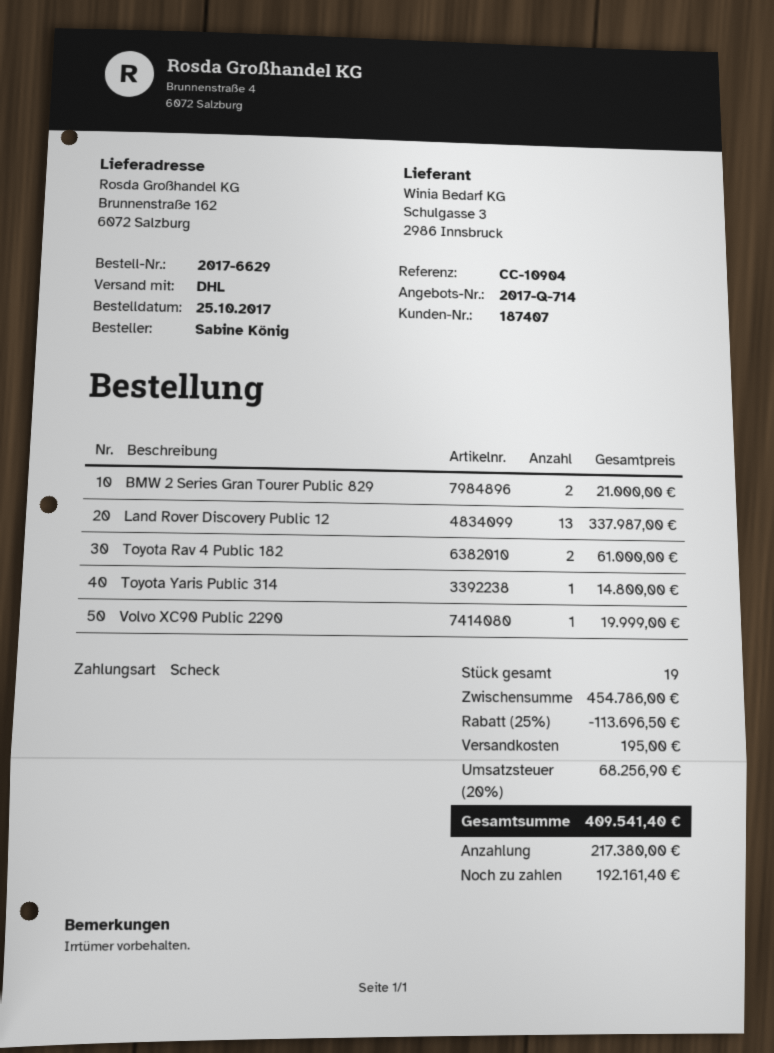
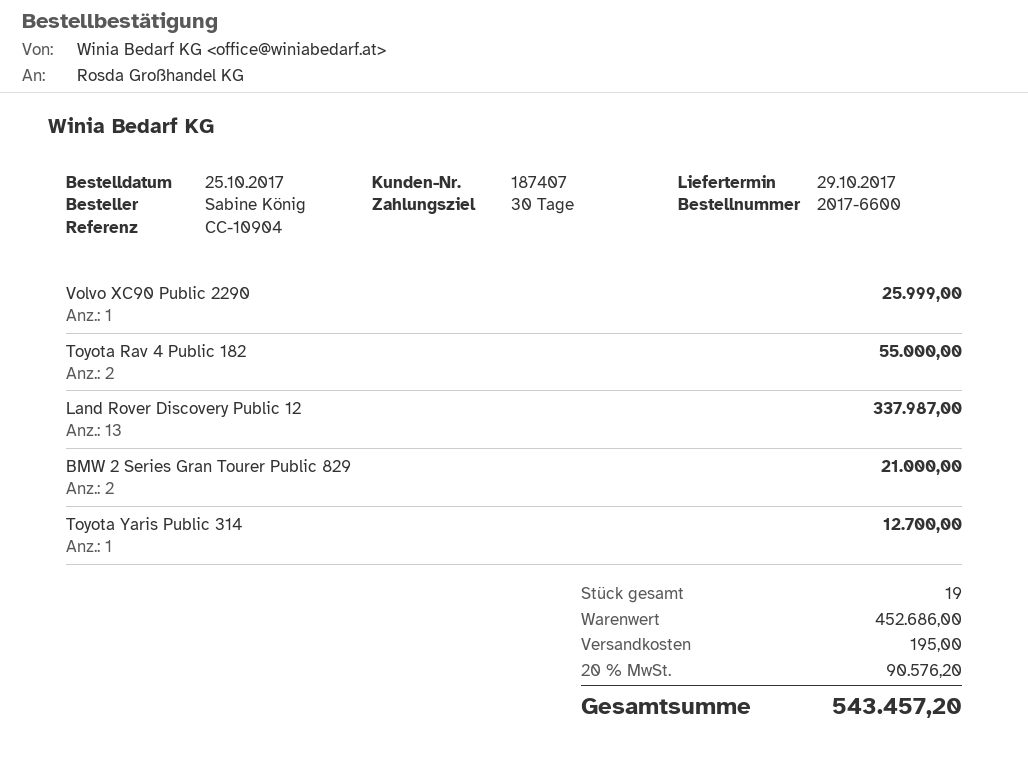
order number: 2017-6629 -> 2017-6600
Toyota Rav 4 Public 182: 2 for 61000.00 -> 2 for 55000.00
Toyota Yaris Public 314: 1 for 14800.00 -> 1 for 12700.00
Volvo XC90 Public 2290: 1 for 19999.00 -> 1 for 25999.00
subtotal: 454786.00 -> 452686.00
discount: 25% = 113696.50 -> none
tax: 20% = 68256.90 -> 20% = 90576.20
total: 409541.40 -> 543457.20

